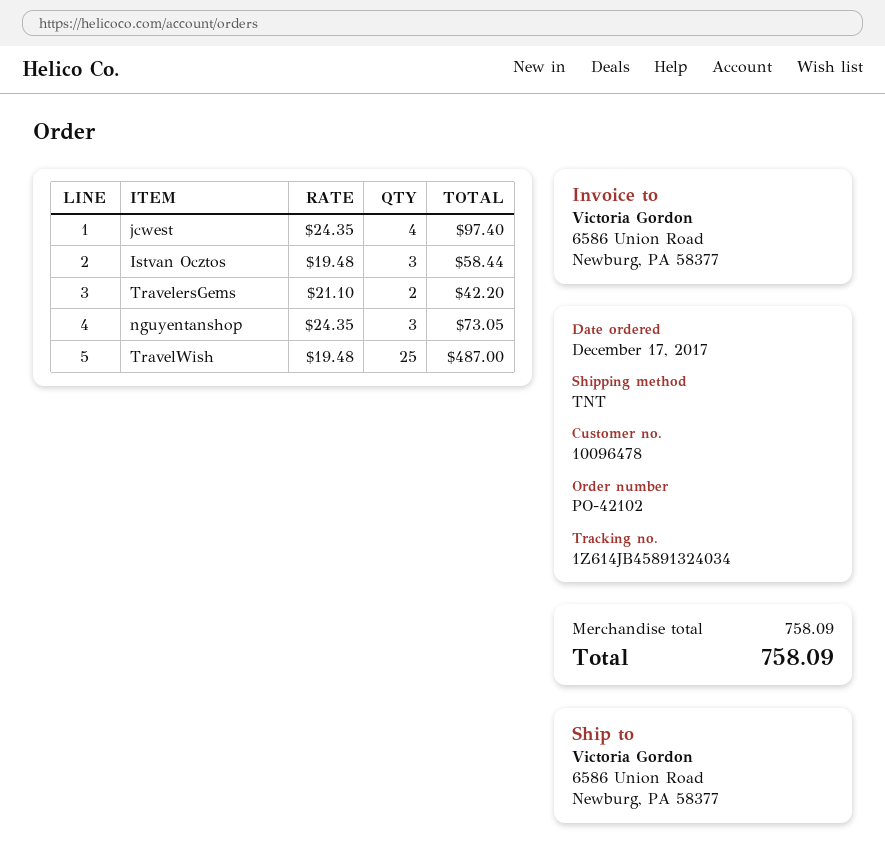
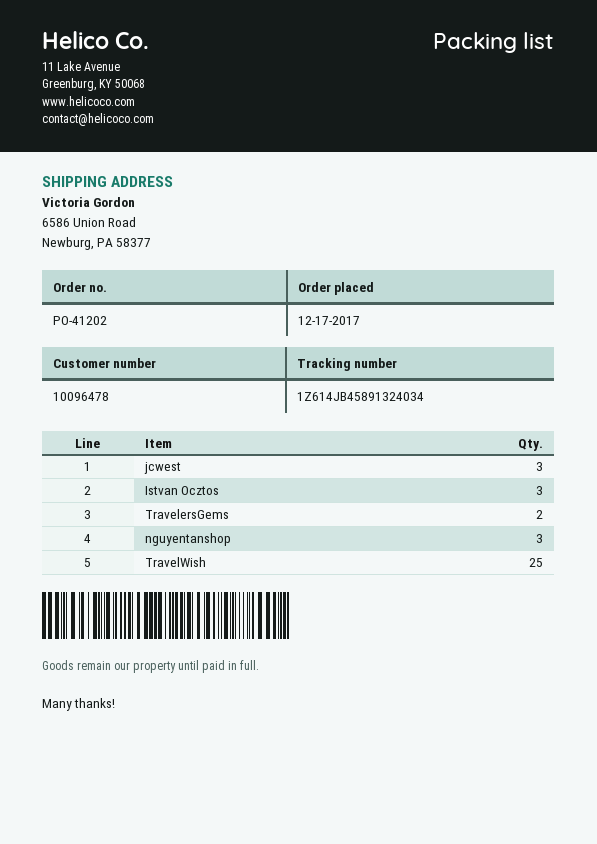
order number: PO-42102 -> PO-41202
jcwest: 4 -> 3

